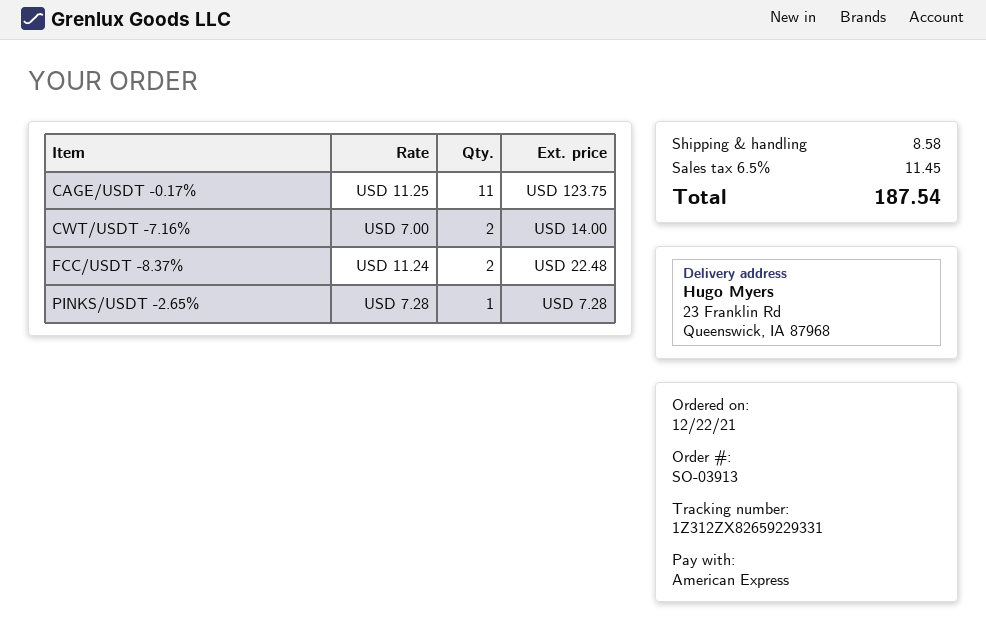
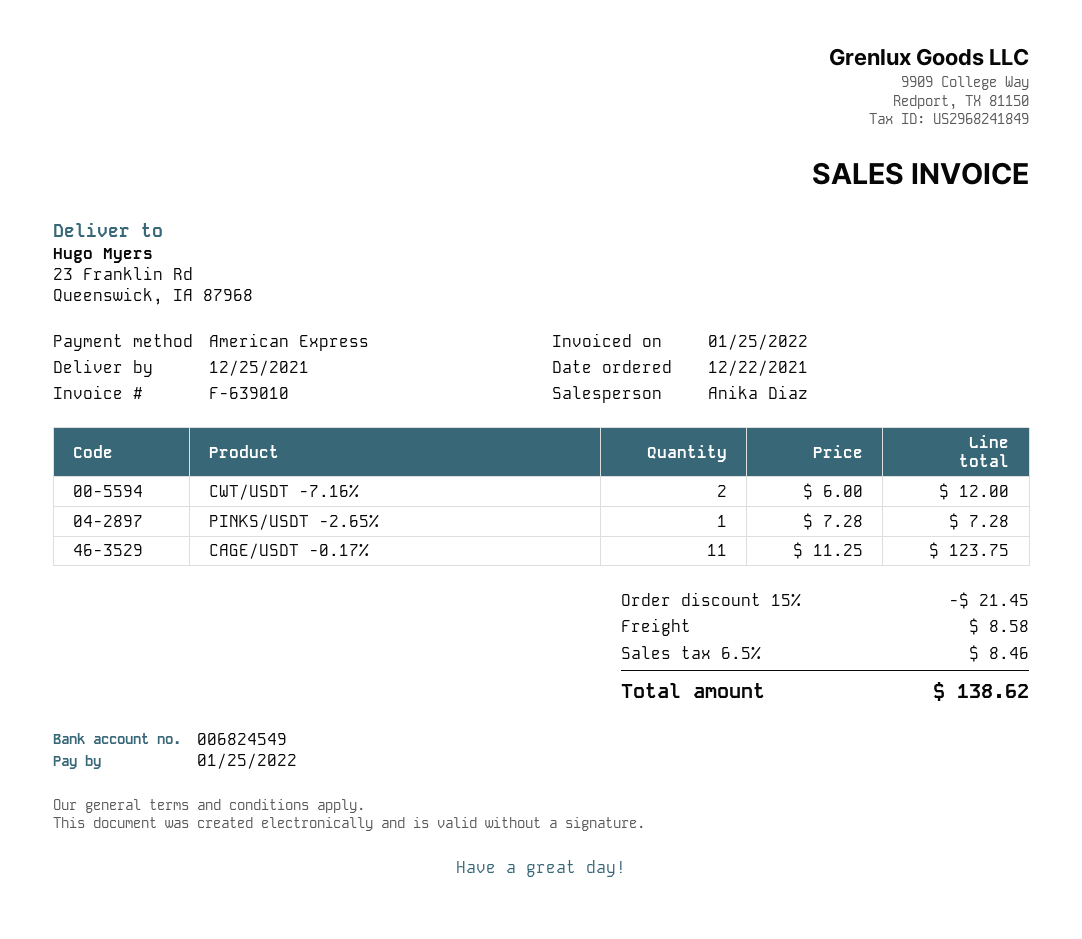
CWT/USDT -7.16%: 2 x 7.00 = 14.00 -> 2 x 6.00 = 12.00
FCC/USDT -8.37%: 2 x 11.24 = 22.48 -> none
discount: none -> 15% = 21.45
tax: 6.5% = 11.45 -> 6.5% = 8.46
total: 187.54 -> 138.62

